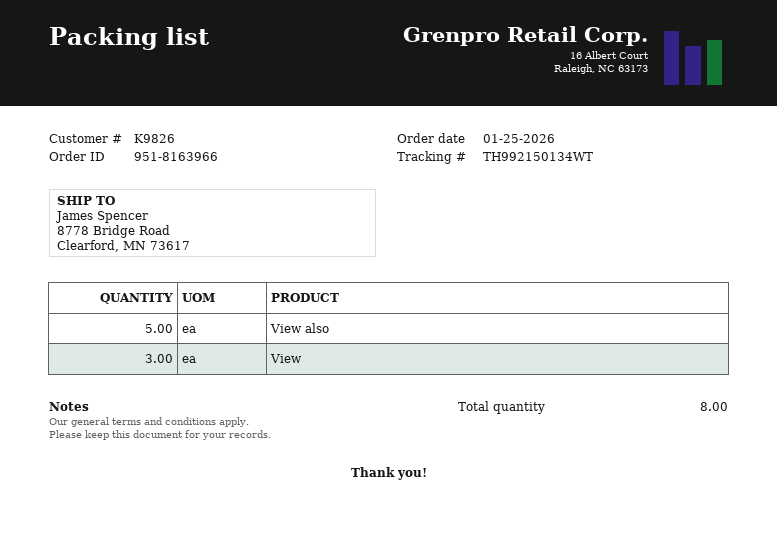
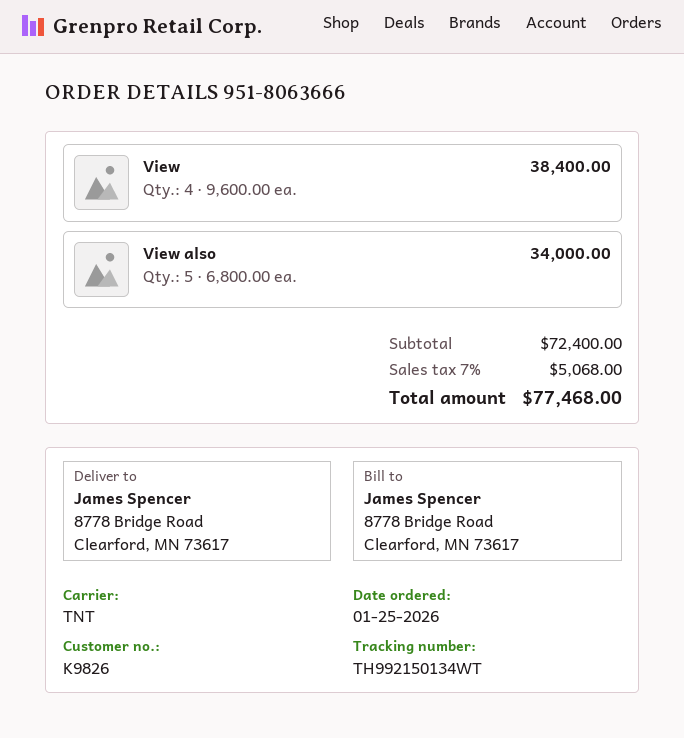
order number: 951-8163966 -> 951-8063666
View: 3 -> 4

